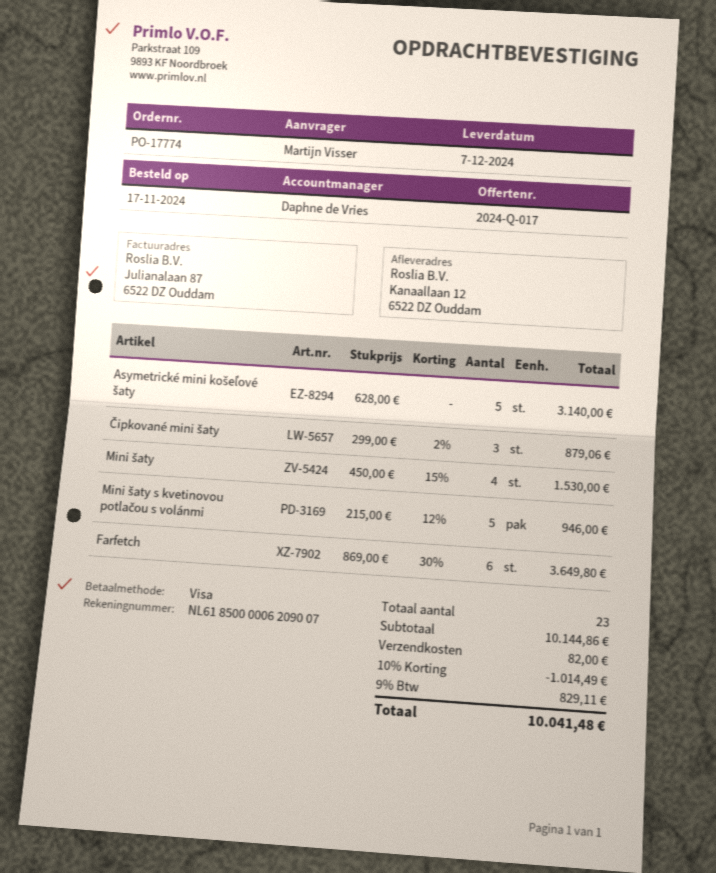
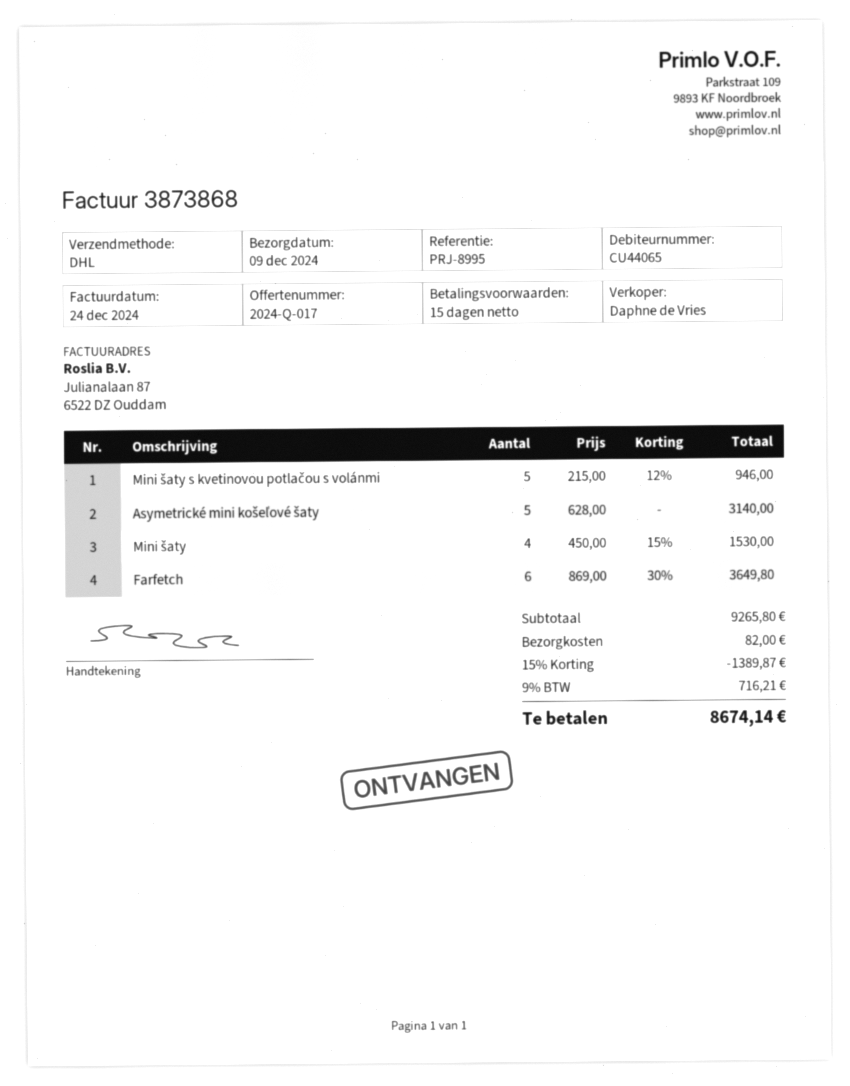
delivery date: 2024-12-07 -> 2024-12-09
Čipkované mini šaty: 3 x 299.00 - 2% = 879.06 -> none
subtotal: 10144.86 -> 9265.80
discount: 10% = 1014.49 -> 15% = 1389.87
tax: 9% = 829.11 -> 9% = 716.21
total: 10041.48 -> 8674.14

